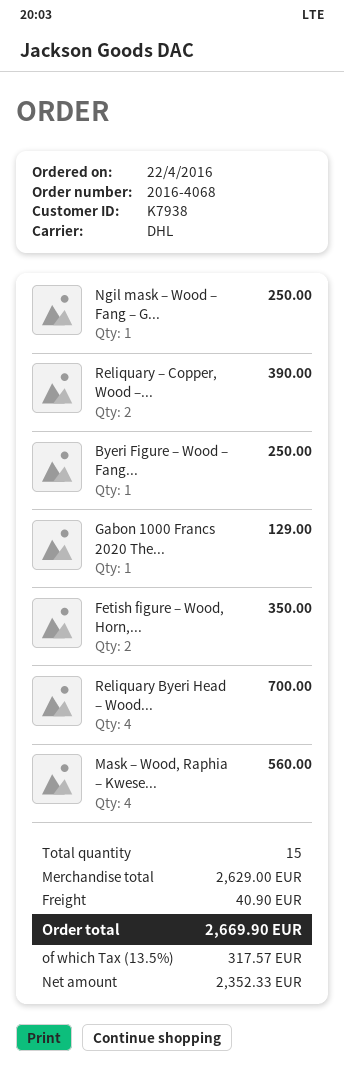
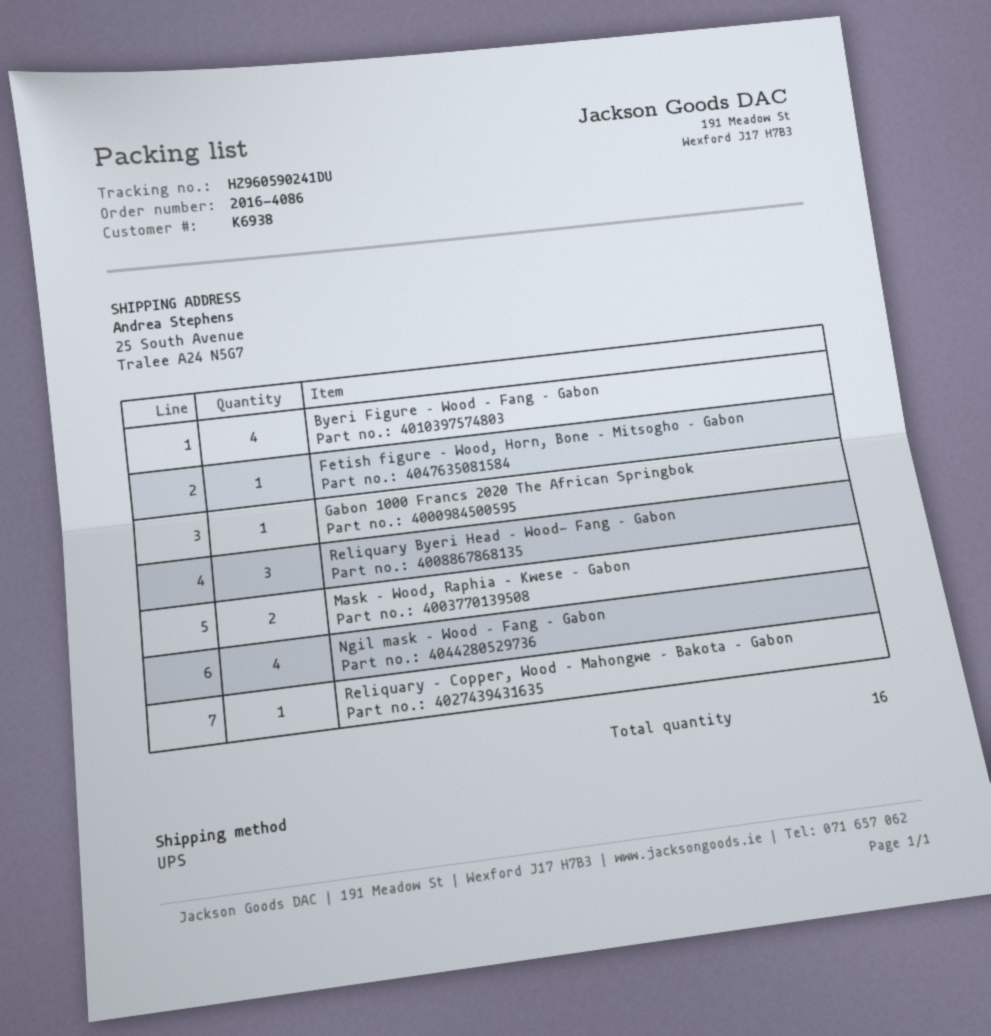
order number: 2016-4068 -> 2016-4086
customer number: K7938 -> K6938
shipping method: DHL -> UPS
Ngil mask – Wood – Fang – G...: 1 -> 4
Reliquary – Copper, Wood –...: 2 -> 1
Byeri Figure – Wood – Fang...: 1 -> 4
Fetish figure – Wood, Horn,...: 2 -> 1
Reliquary Byeri Head – Wood...: 4 -> 3
Mask – Wood, Raphia – Kwese...: 4 -> 2
total quantity: 15 -> 16

